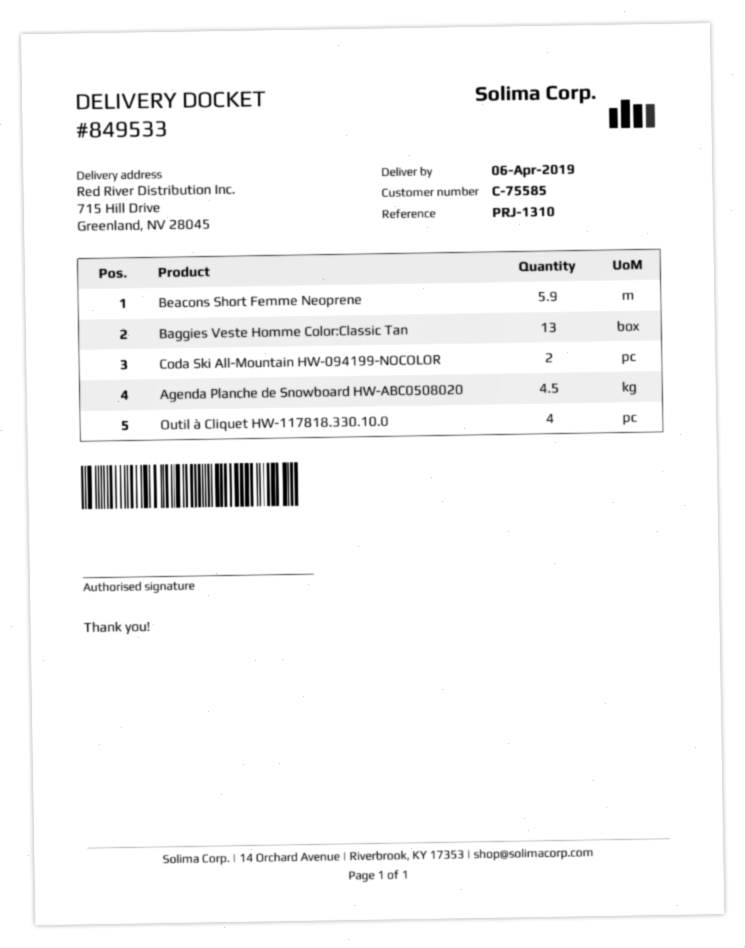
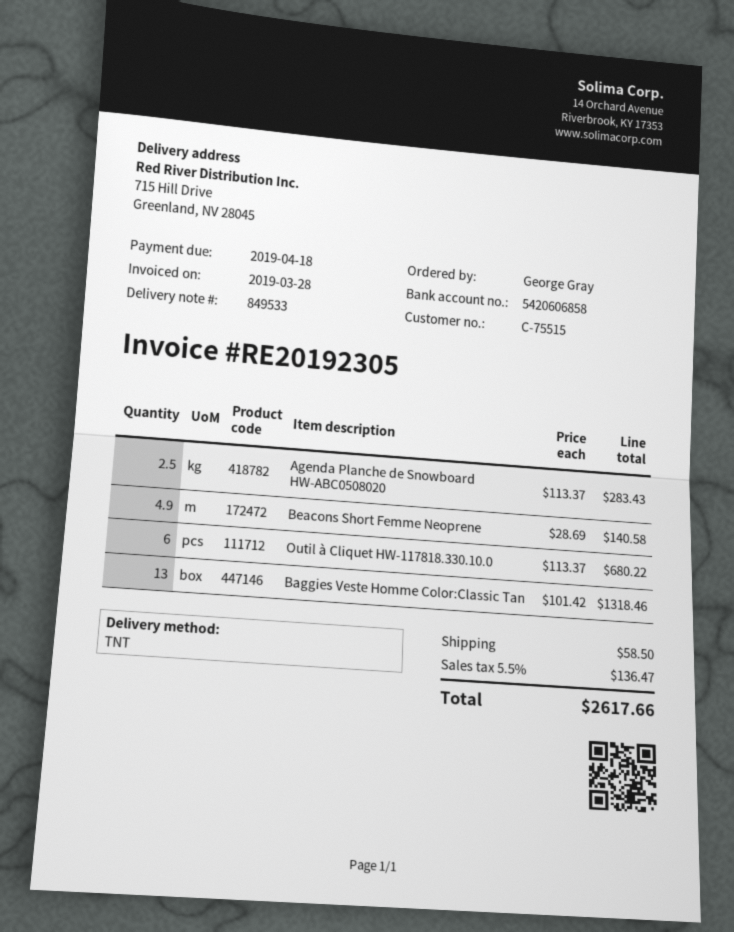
customer number: C-75585 -> C-75515
Beacons Short Femme Neoprene: 5.9 -> 4.9
Coda Ski All-Mountain HW-094199-NOCOLOR: 2 -> none
Agenda Planche de Snowboard HW-ABC0508020: 4.5 -> 2.5
Outil à Cliquet HW-117818.330.10.0: 4 -> 6

